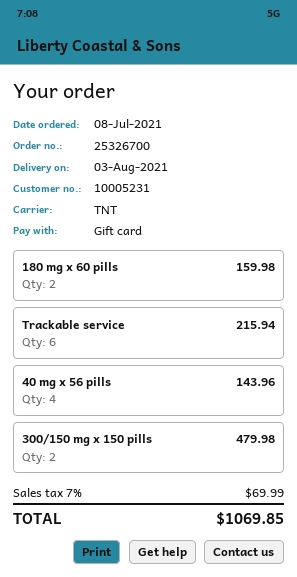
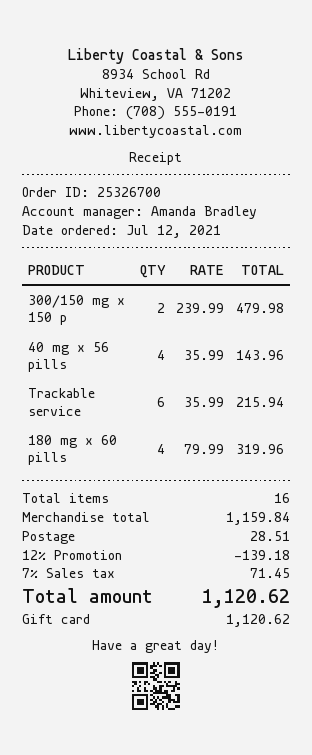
order date: 2021-07-08 -> 2021-07-12
180 mg x 60 pills: 2 for 159.98 -> 4 for 319.96
discount: none -> 12% = 139.18
shipping: none -> 28.51
tax: 7% = 69.99 -> 7% = 71.45
total: 1069.85 -> 1120.62

